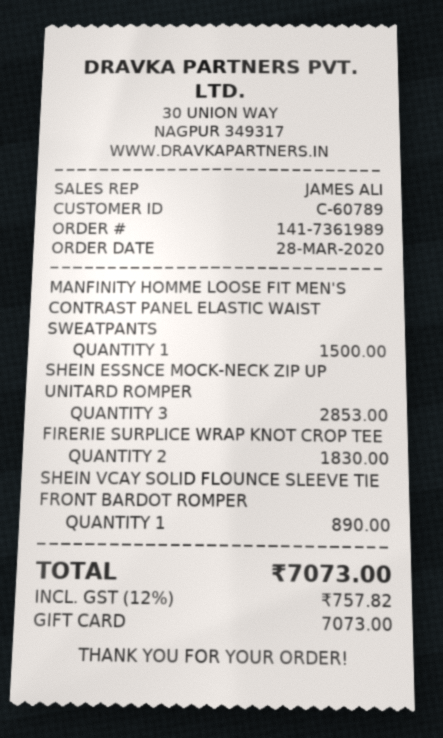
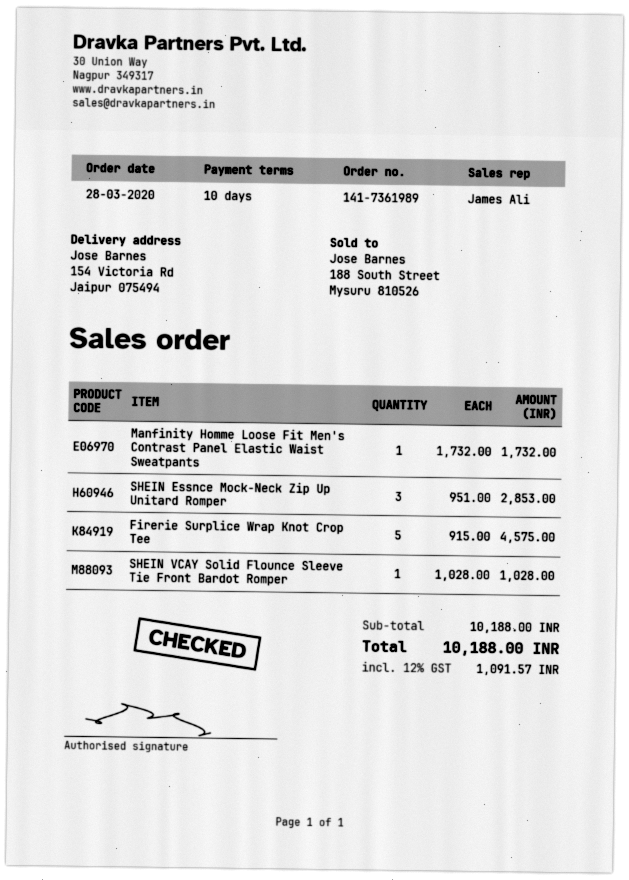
MANFINITY HOMME LOOSE FIT MEN'S CONTRAST PANEL ELASTIC WAIST SWEATPANTS: 1 for 1500.00 -> 1 for 1732.00
FIRERIE SURPLICE WRAP KNOT CROP TEE: 2 for 1830.00 -> 5 for 4575.00
SHEIN VCAY SOLID FLOUNCE SLEEVE TIE FRONT BARDOT ROMPER: 1 for 890.00 -> 1 for 1028.00
tax: 12% = 757.82 -> 12% = 1091.57
total: 7073.00 -> 10188.00

